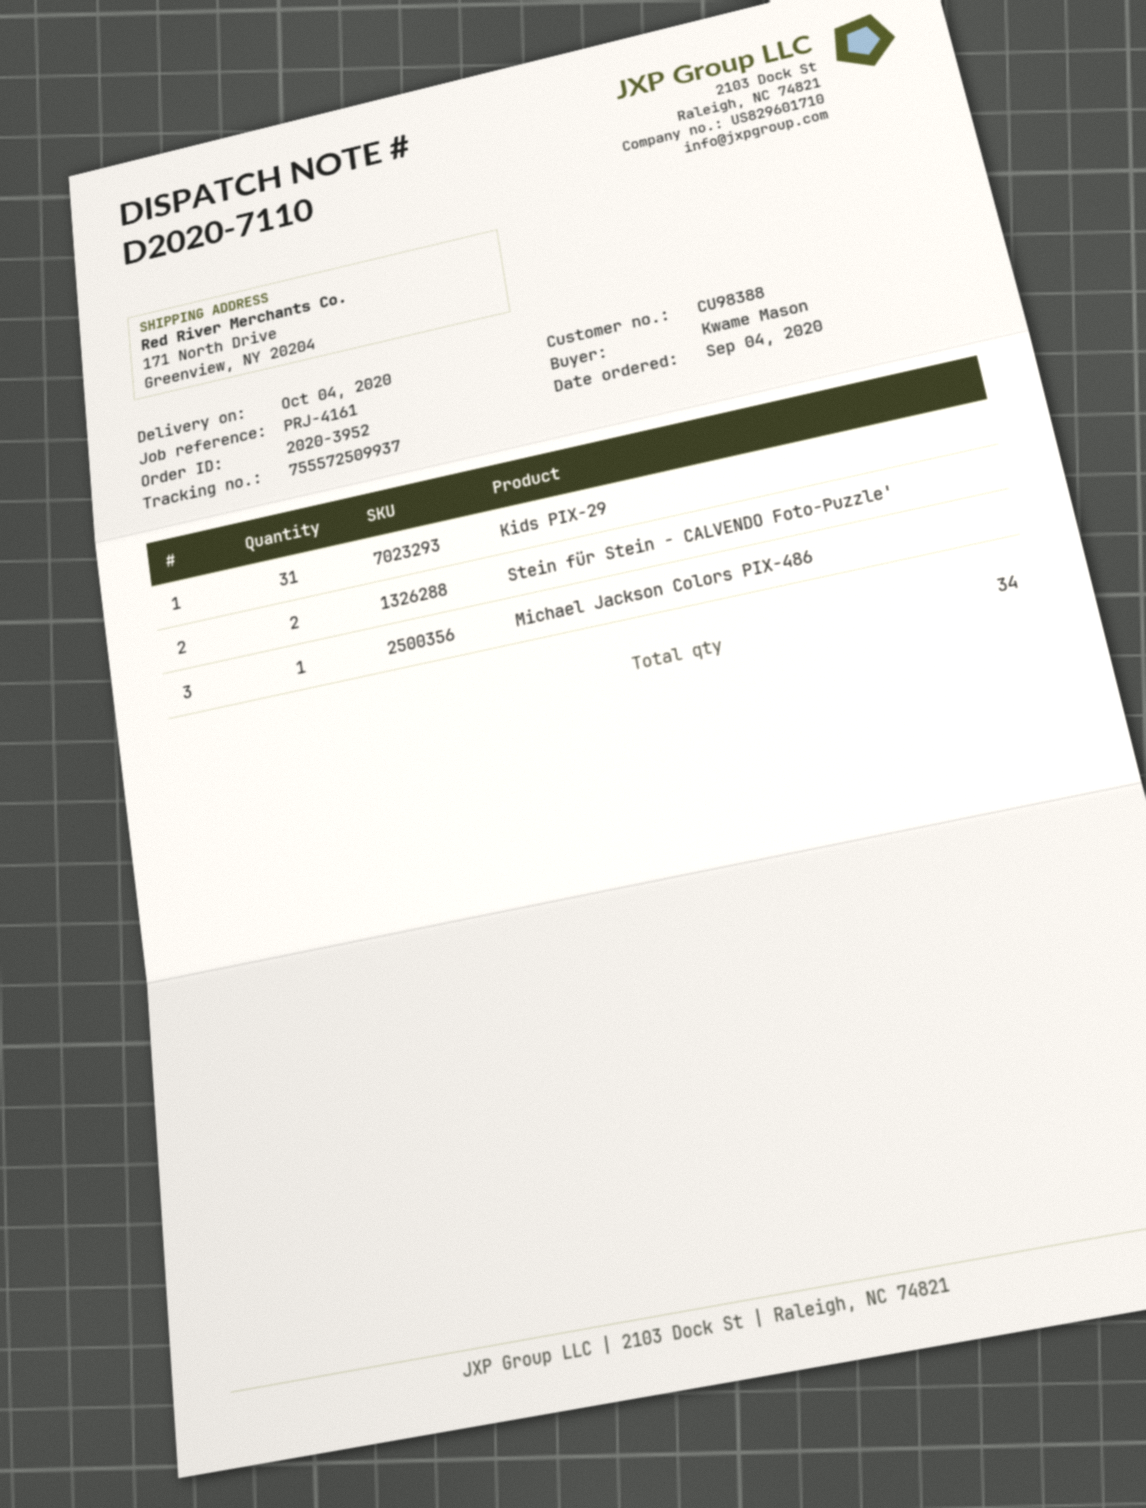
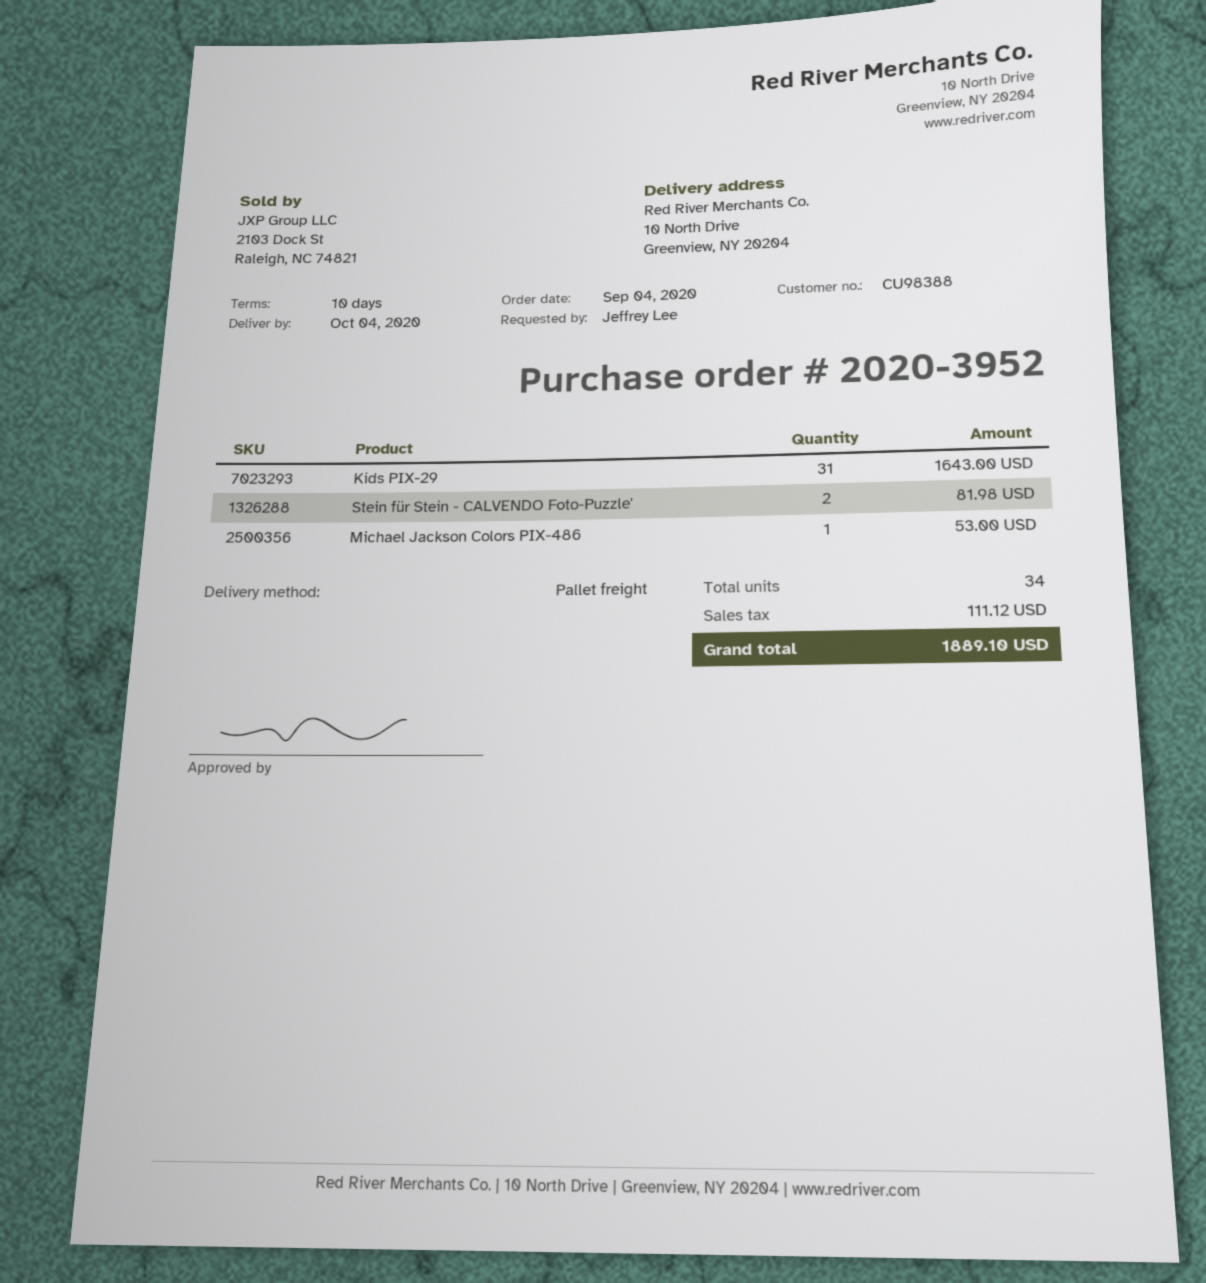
ordered by: Kwame Mason -> Jeffrey Lee
ship to: 171 North Drive, Greenview, NY 20204 -> 10 North Drive, Greenview, NY 20204

